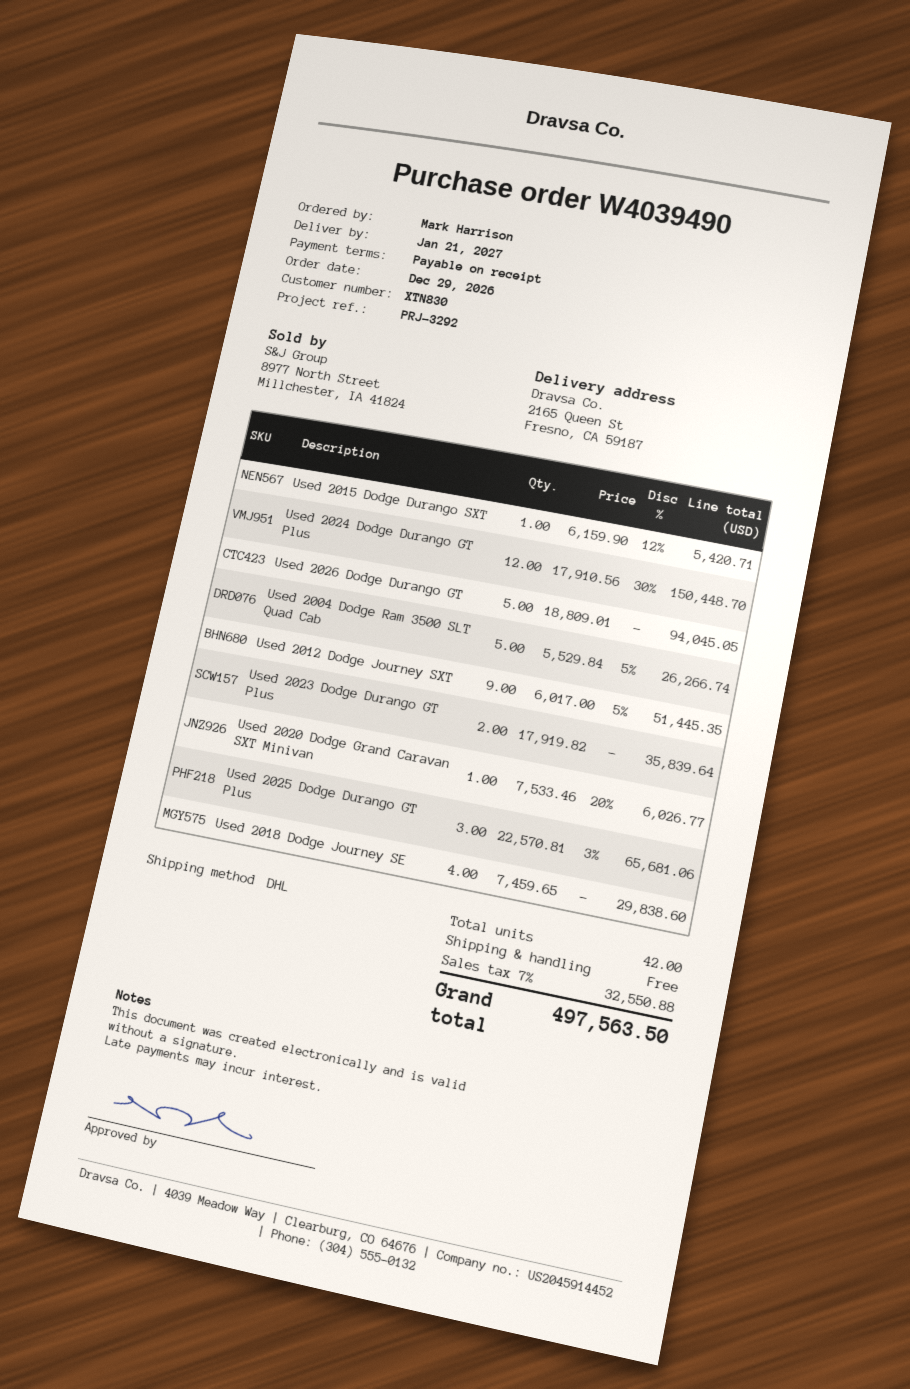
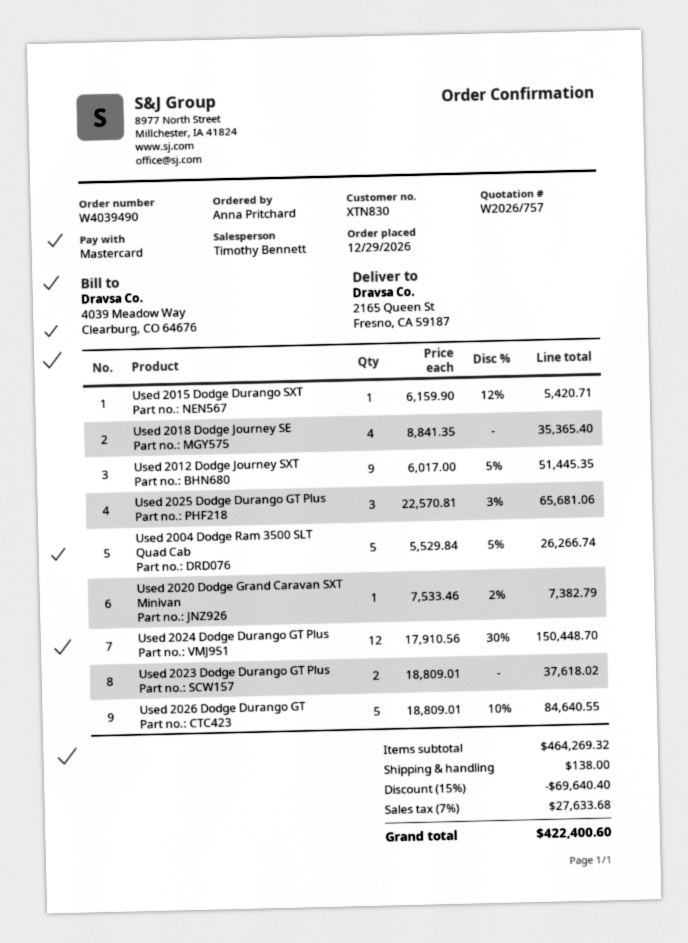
ordered by: Mark Harrison -> Anna Pritchard
Used 2026 Dodge Durango GT: 5 x 18809.01 = 94045.05 -> 5 x 18809.01 - 10% = 84640.55
Used 2023 Dodge Durango GT Plus: 2 x 17919.82 = 35839.64 -> 2 x 18809.01 = 37618.02
Used 2020 Dodge Grand Caravan SXT Minivan: 1 x 7533.46 - 20% = 6026.77 -> 1 x 7533.46 - 2% = 7382.79
Used 2018 Dodge Journey SE: 4 x 7459.65 = 29838.60 -> 4 x 8841.35 = 35365.40
discount: none -> 15% = 69640.40
shipping: 0.00 -> 138.00
tax: 7% = 32550.88 -> 7% = 27633.68
total: 497563.50 -> 422400.60

